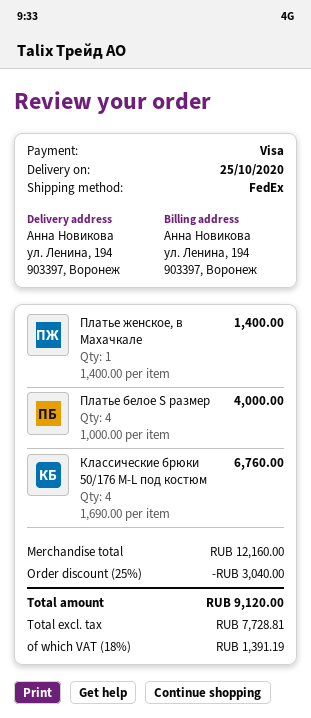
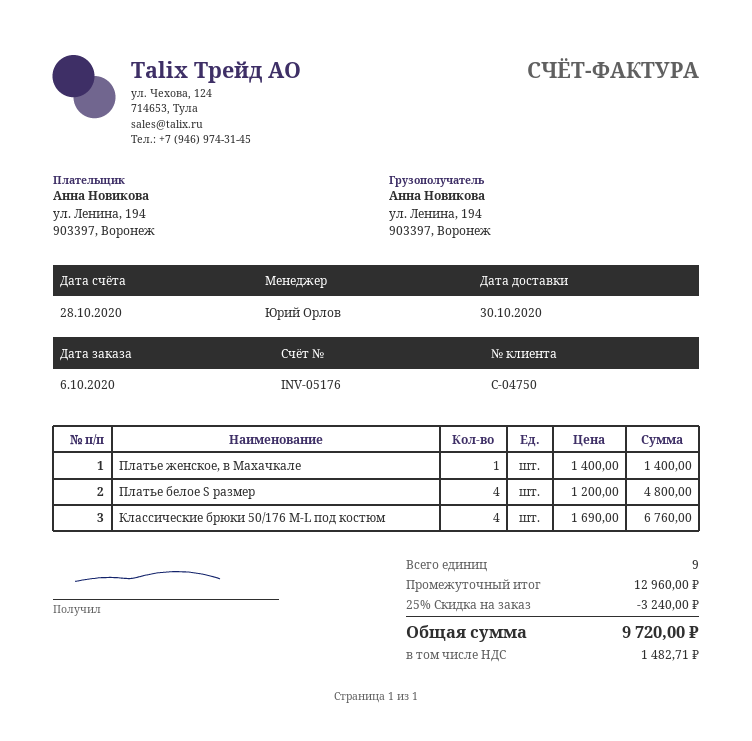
delivery date: 2020-10-25 -> 2020-10-30
Платье белое S размер: 4 x 1000.00 = 4000.00 -> 4 x 1200.00 = 4800.00
subtotal: 12160.00 -> 12960.00
discount: 25% = 3040.00 -> 25% = 3240.00
tax: 1391.19 -> 1482.71
total: 9120.00 -> 9720.00

